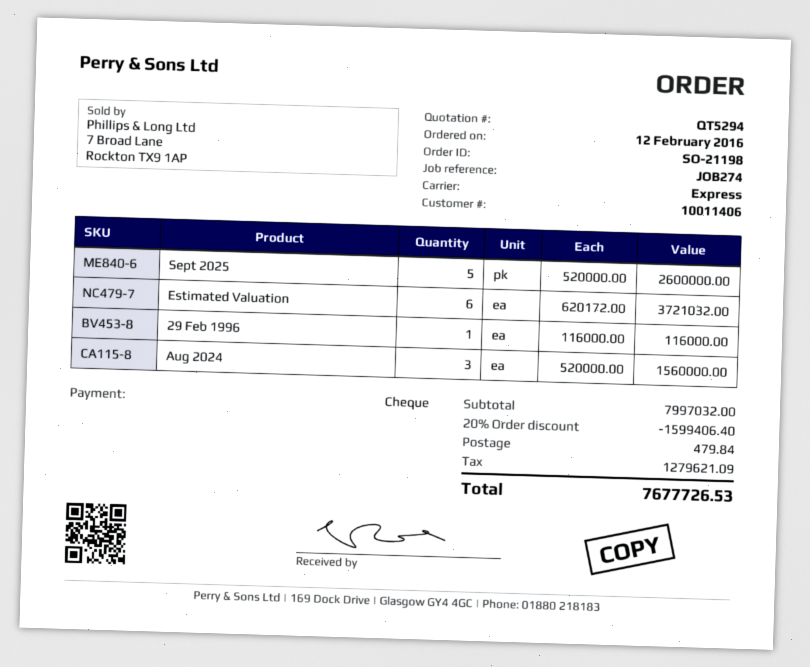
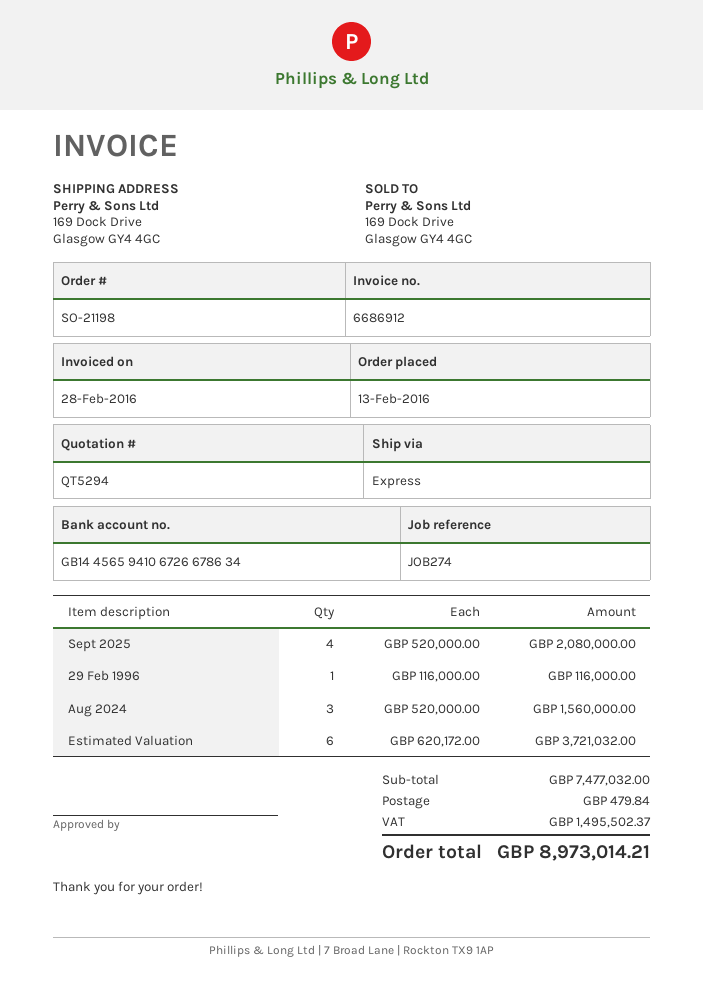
order date: 2016-02-12 -> 2016-02-13
Sept 2025: 5 x 520000.00 = 2600000.00 -> 4 x 520000.00 = 2080000.00
subtotal: 7997032.00 -> 7477032.00
discount: 20% = 1599406.40 -> none
tax: 1279621.09 -> 1495502.37
total: 7677726.53 -> 8973014.21

